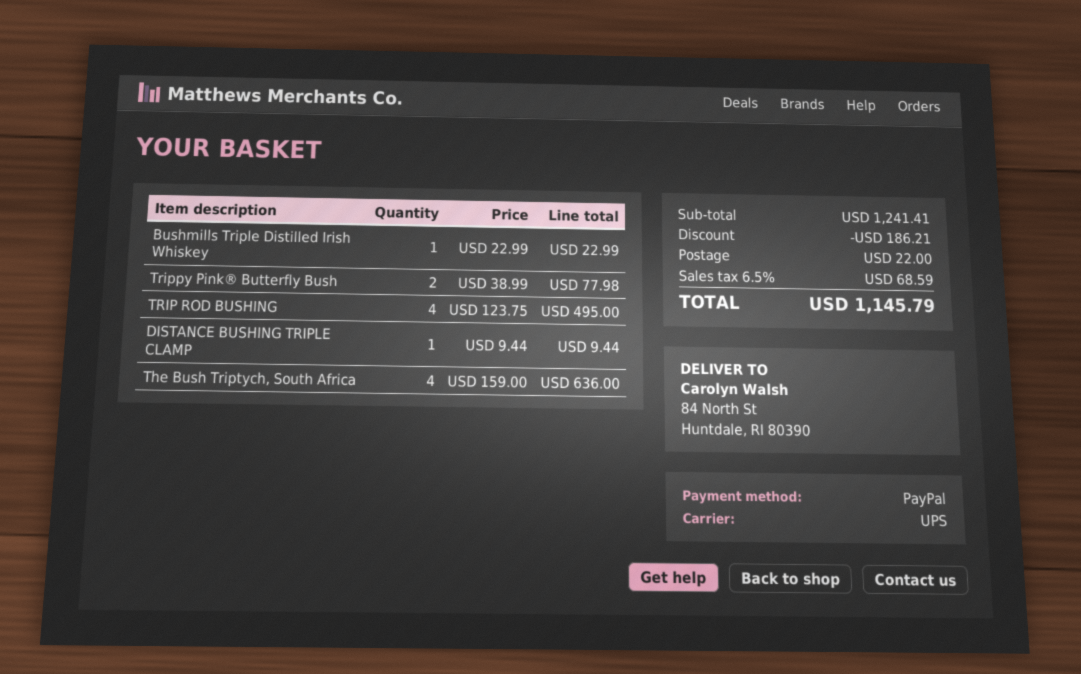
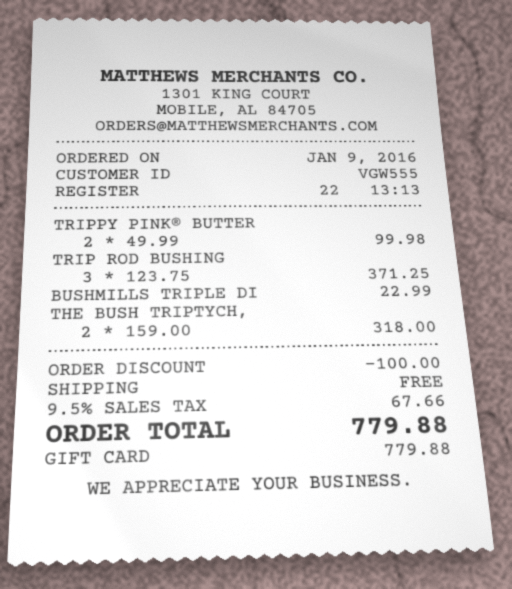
payment method: PayPal -> gift card
Trippy Pink® Butterfly Bush: 2 x 38.99 = 77.98 -> 2 x 49.99 = 99.98
TRIP ROD BUSHING: 4 x 123.75 = 495.00 -> 3 x 123.75 = 371.25
DISTANCE BUSHING TRIPLE CLAMP: 1 x 9.44 = 9.44 -> none
The Bush Triptych, South Africa: 4 x 159.00 = 636.00 -> 2 x 159.00 = 318.00
discount: 186.21 -> 100.00
shipping: 22.00 -> 0.00
tax: 6.5% = 68.59 -> 9.5% = 67.66
total: 1145.79 -> 779.88

